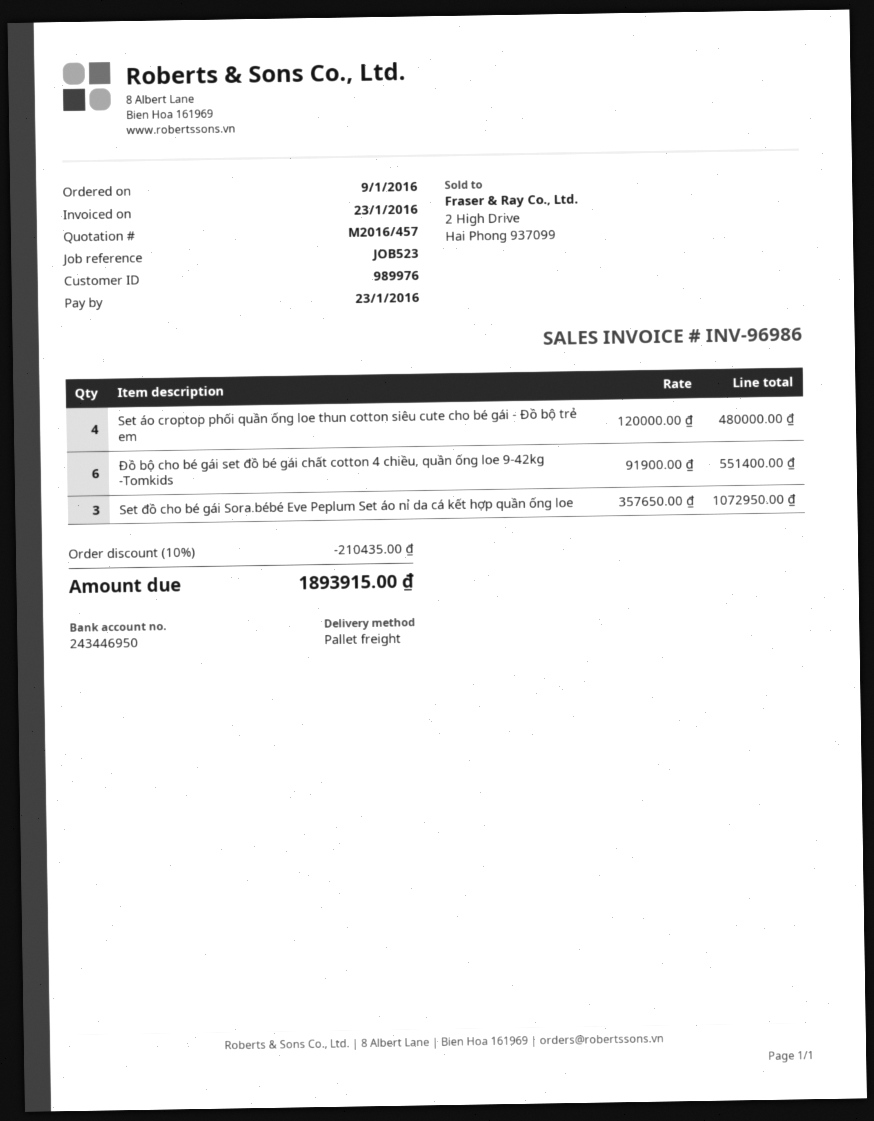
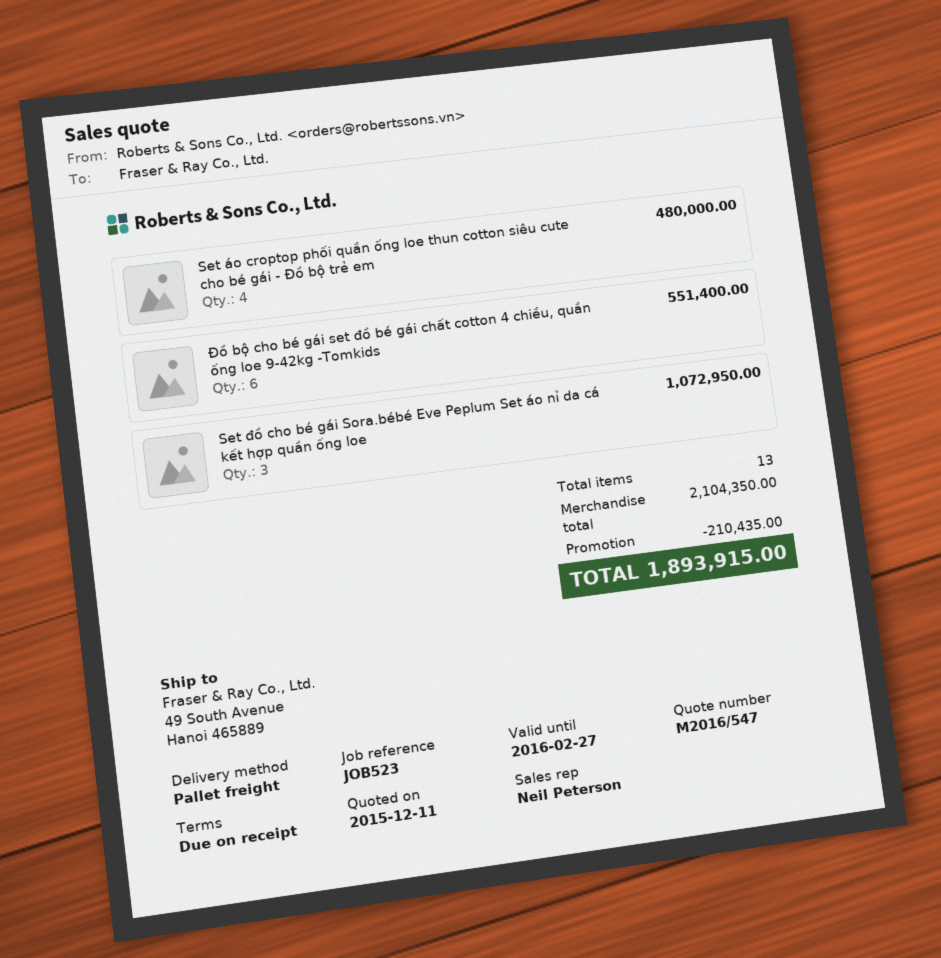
quote number: M2016/457 -> M2016/547

